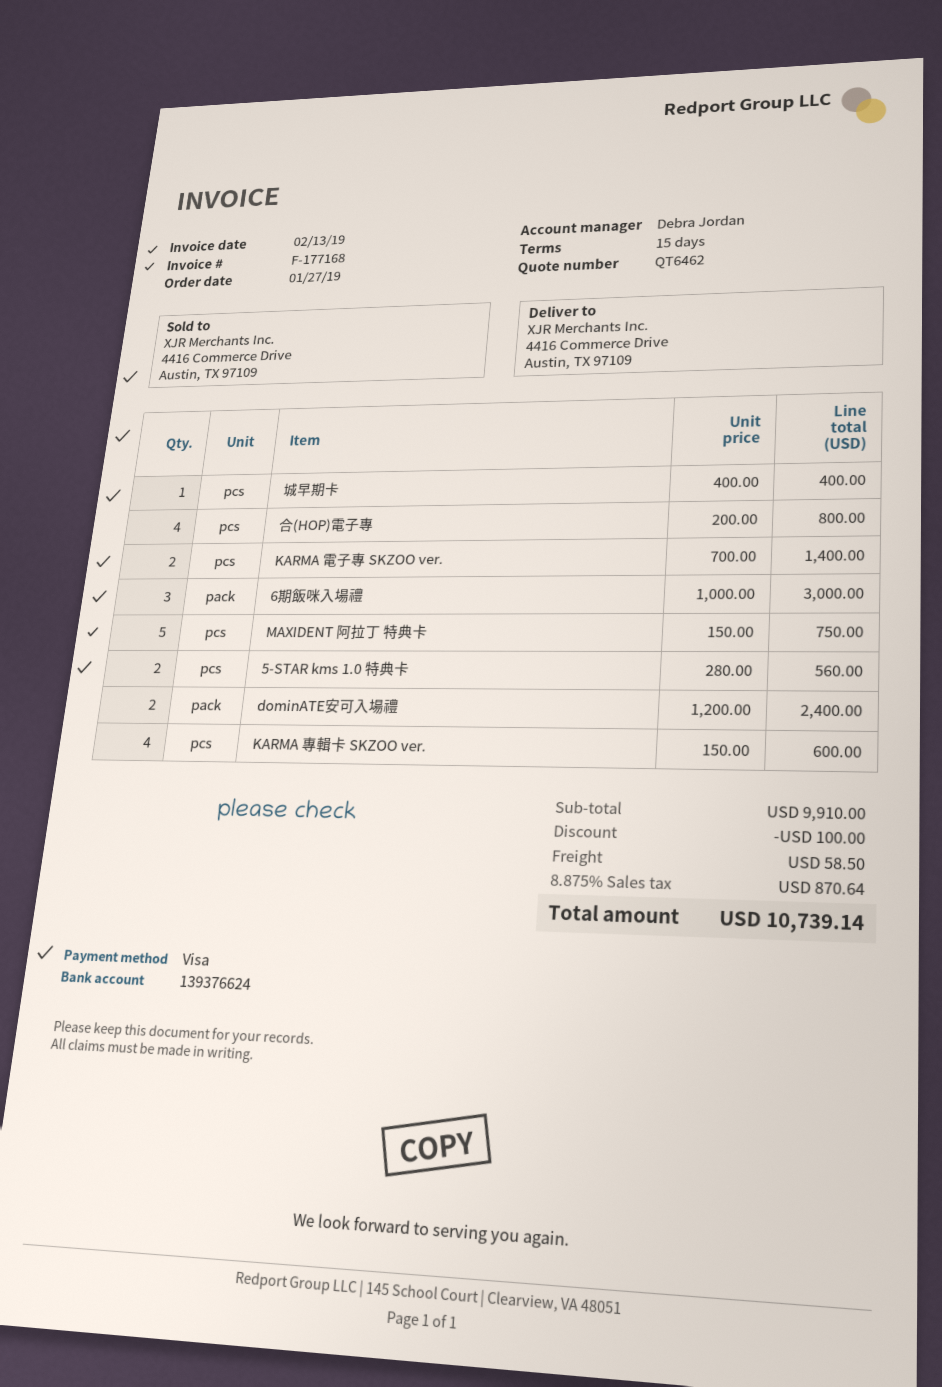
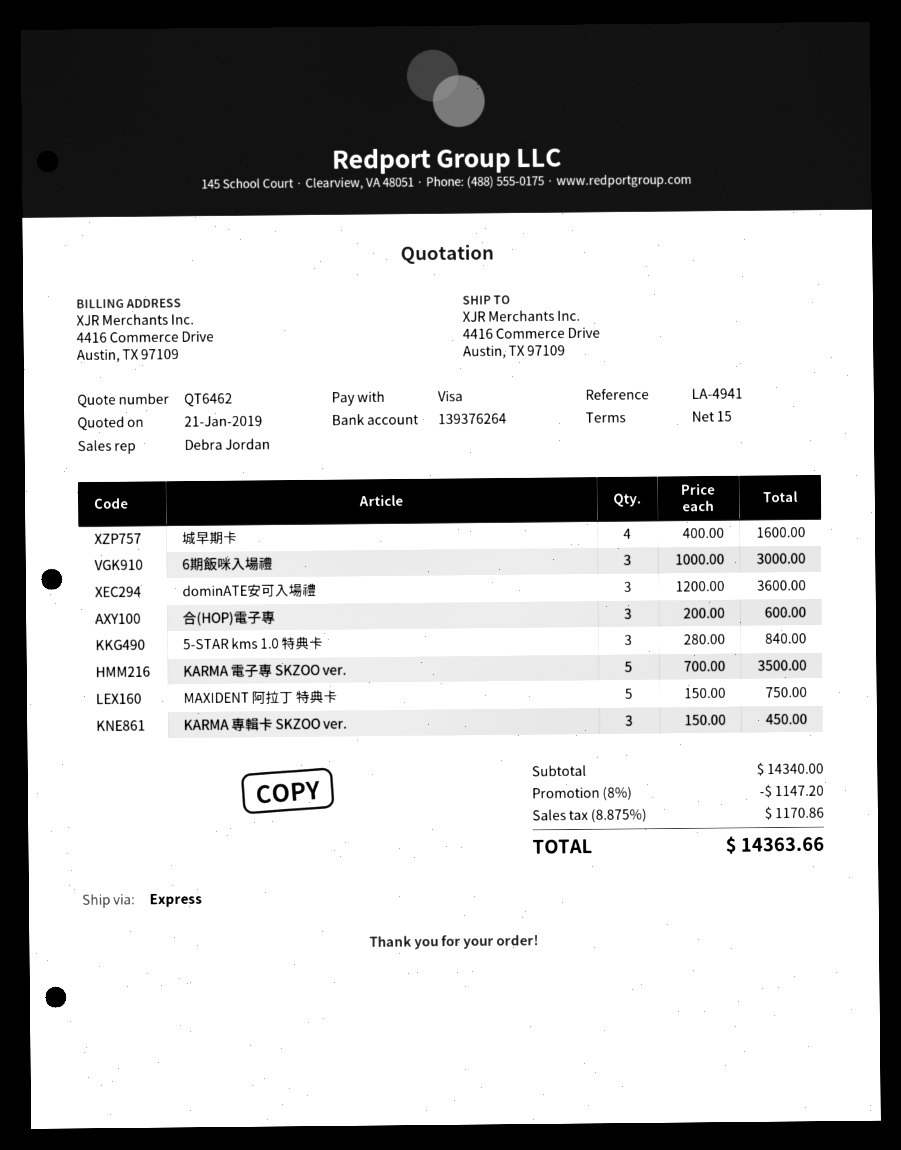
bank account: 139376624 -> 139376264
城早期卡: 1 x 400.00 = 400.00 -> 4 x 400.00 = 1600.00
合(HOP)電子專: 4 x 200.00 = 800.00 -> 3 x 200.00 = 600.00
KARMA 電子專 SKZOO ver.: 2 x 700.00 = 1400.00 -> 5 x 700.00 = 3500.00
5-STAR kms 1.0 特典卡: 2 x 280.00 = 560.00 -> 3 x 280.00 = 840.00
dominATE安可入場禮: 2 x 1200.00 = 2400.00 -> 3 x 1200.00 = 3600.00
KARMA 專輯卡 SKZOO ver.: 4 x 150.00 = 600.00 -> 3 x 150.00 = 450.00
subtotal: 9910.00 -> 14340.00
discount: 100.00 -> 1147.20
shipping: 58.50 -> none
tax: 8.875% = 870.64 -> 8.875% = 1170.86
total: 10739.14 -> 14363.66

